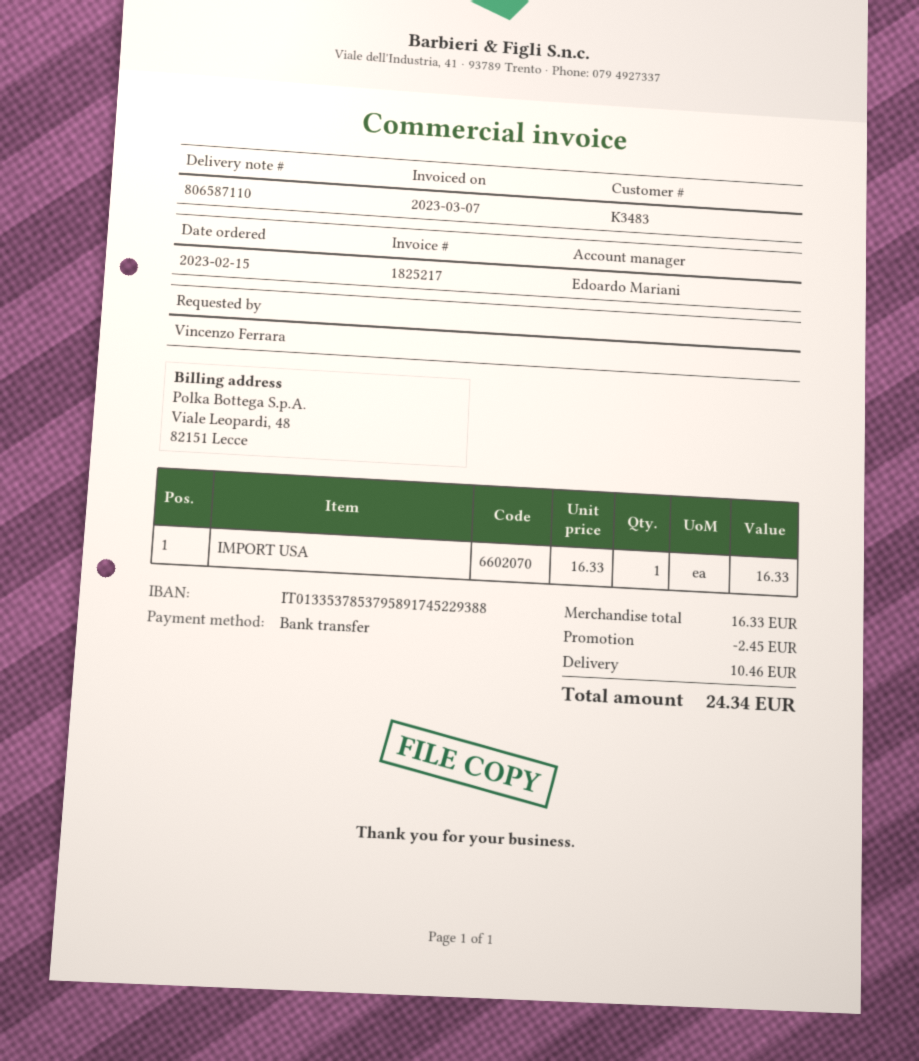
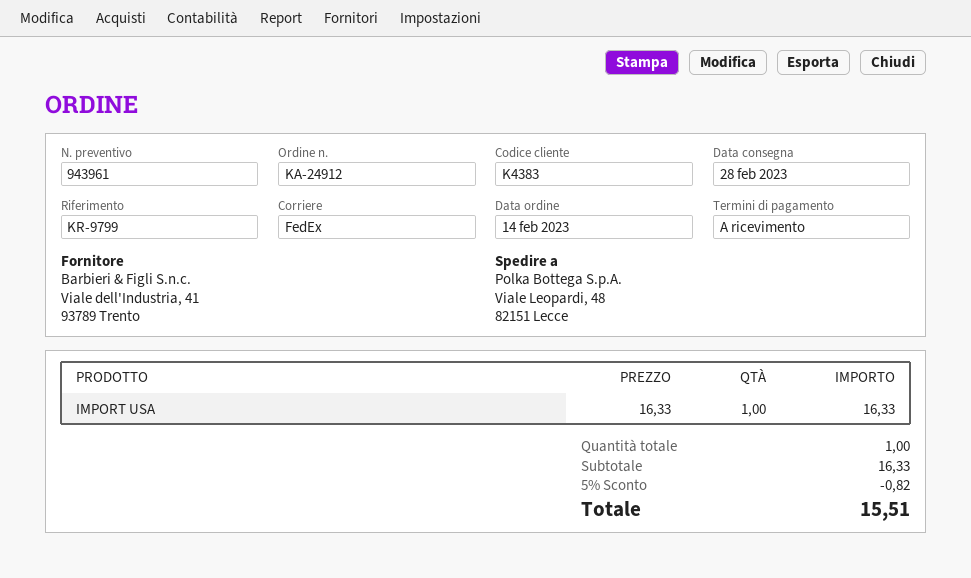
order date: 2023-02-15 -> 2023-02-14
customer number: K3483 -> K4383
discount: 2.45 -> 0.82
shipping: 10.46 -> none
total: 24.34 -> 15.51

